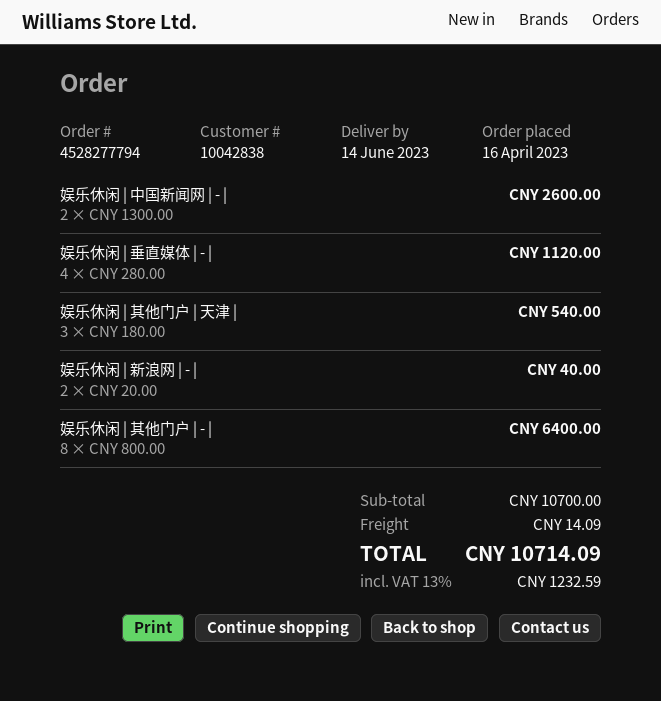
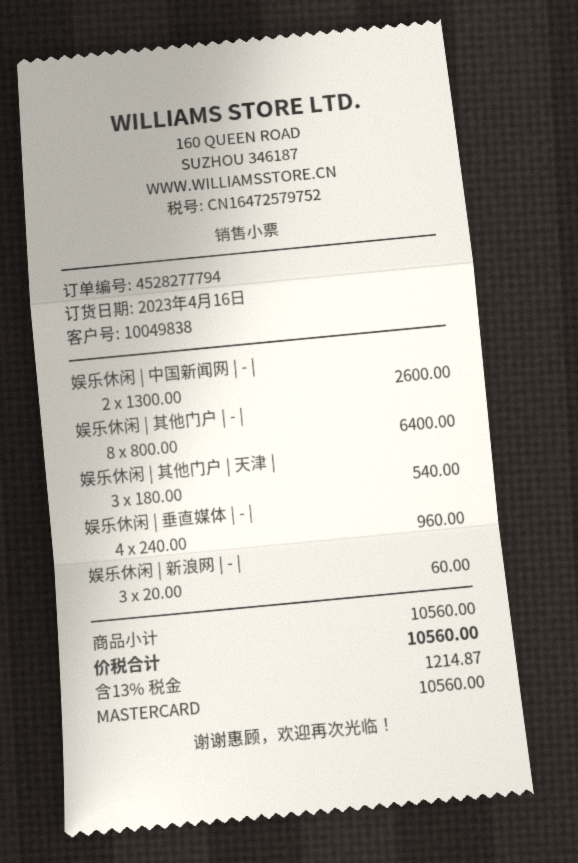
customer number: 10042838 -> 10049838
娱乐休闲 | 垂直媒体 | - |: 4 x 280.00 = 1120.00 -> 4 x 240.00 = 960.00
娱乐休闲 | 新浪网 | - |: 2 x 20.00 = 40.00 -> 3 x 20.00 = 60.00
subtotal: 10700.00 -> 10560.00
shipping: 14.09 -> none
tax: 13% = 1232.59 -> 13% = 1214.87
total: 10714.09 -> 10560.00

